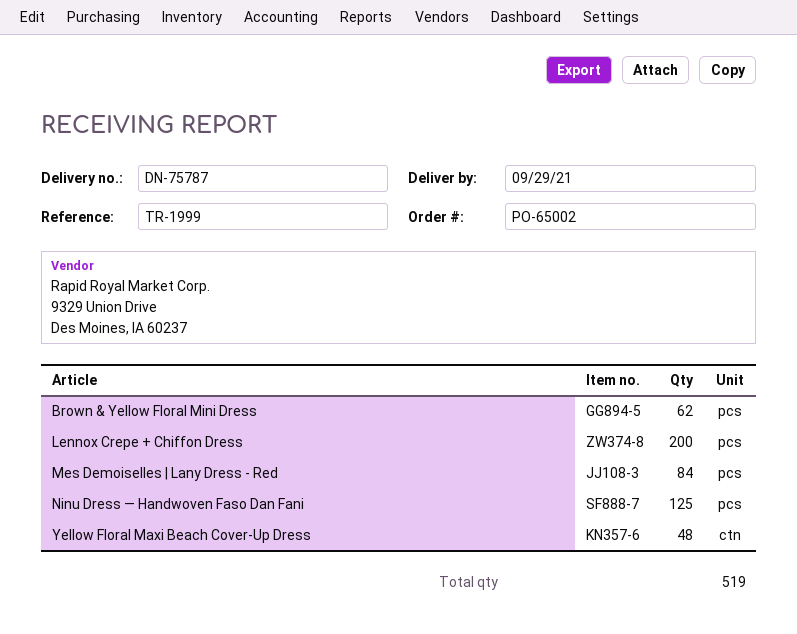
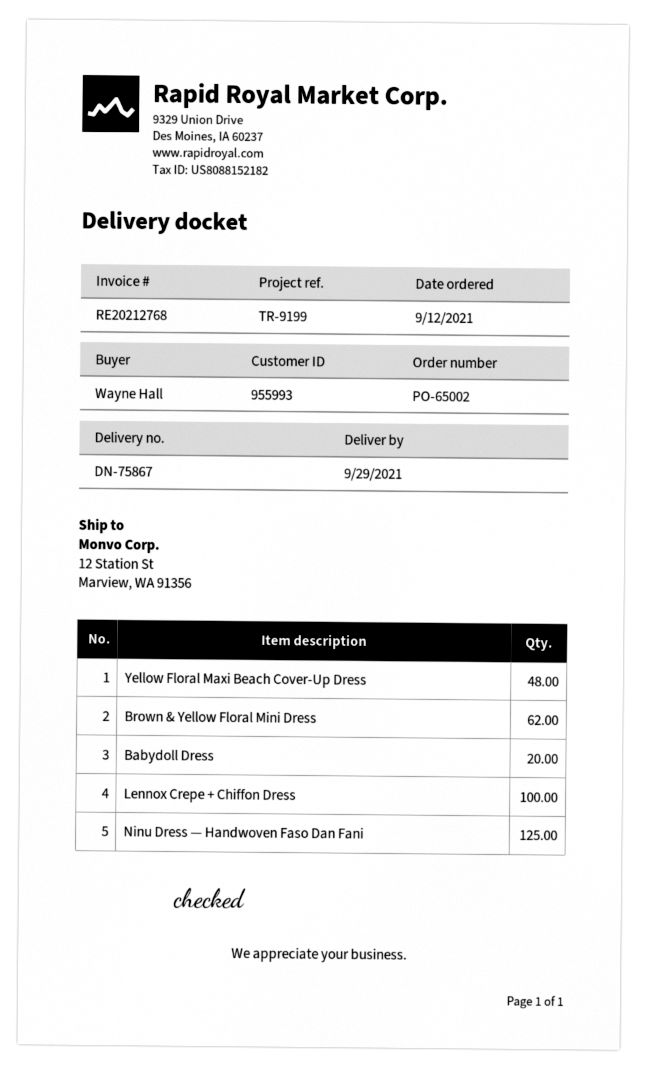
delivery note number: DN-75787 -> DN-75867
reference: TR-1999 -> TR-9199
Lennox Crepe + Chiffon Dress: 200 -> 100
Mes Demoiselles | Lany Dress - Red: 84 -> none
Babydoll Dress: none -> 20

